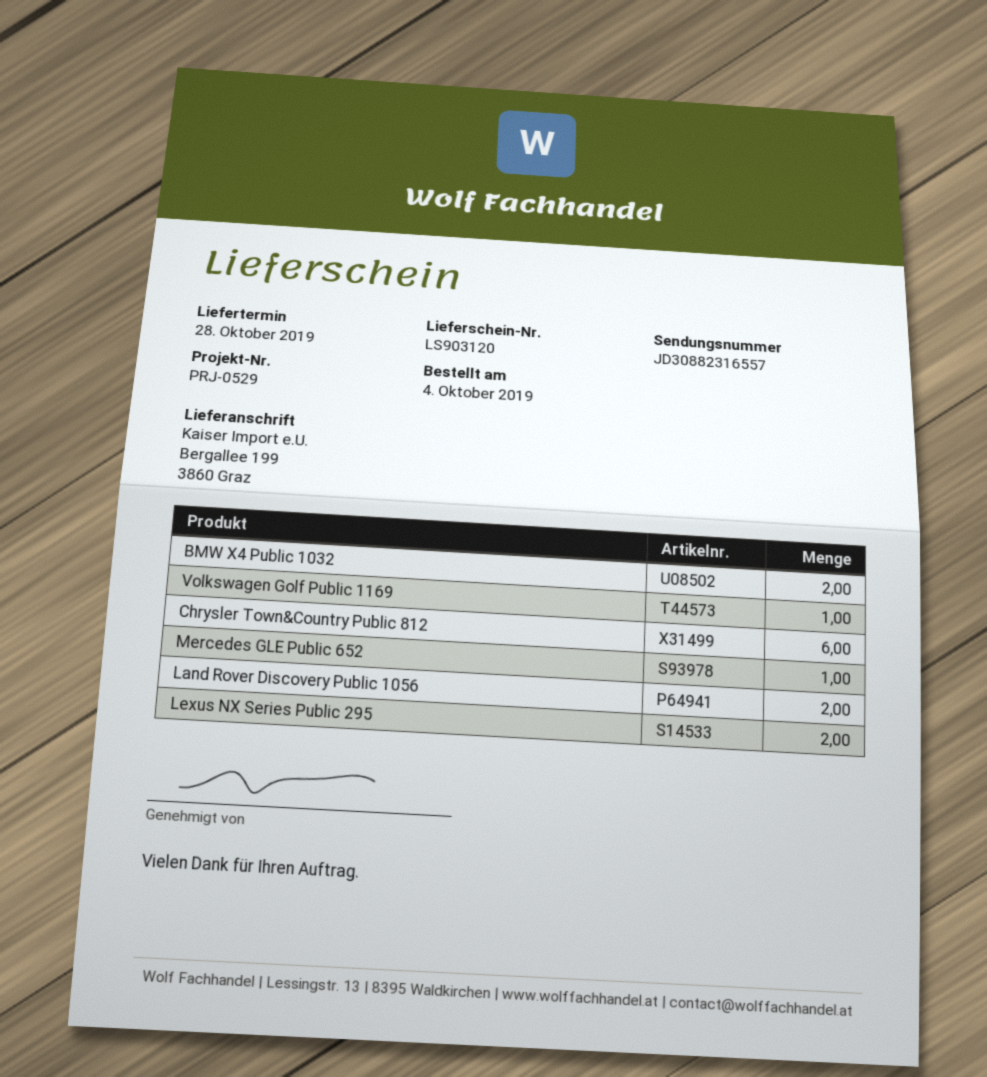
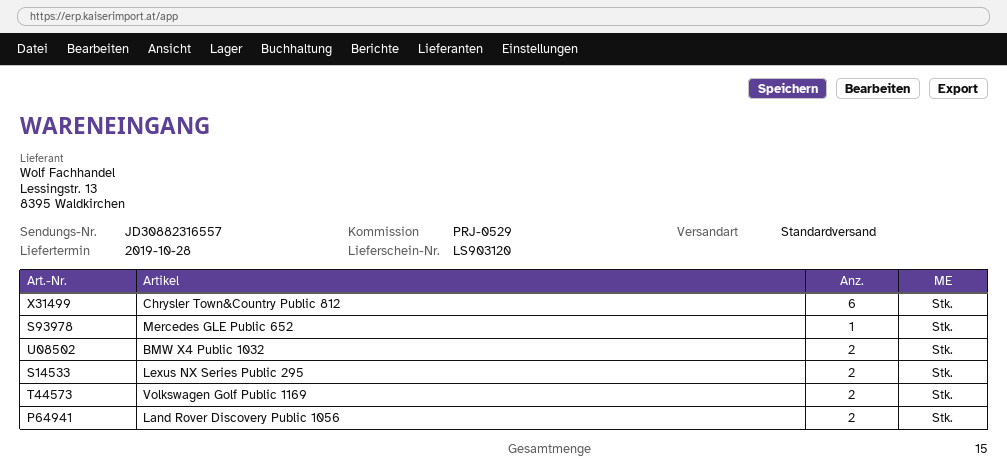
Volkswagen Golf Public 1169: 1 -> 2

